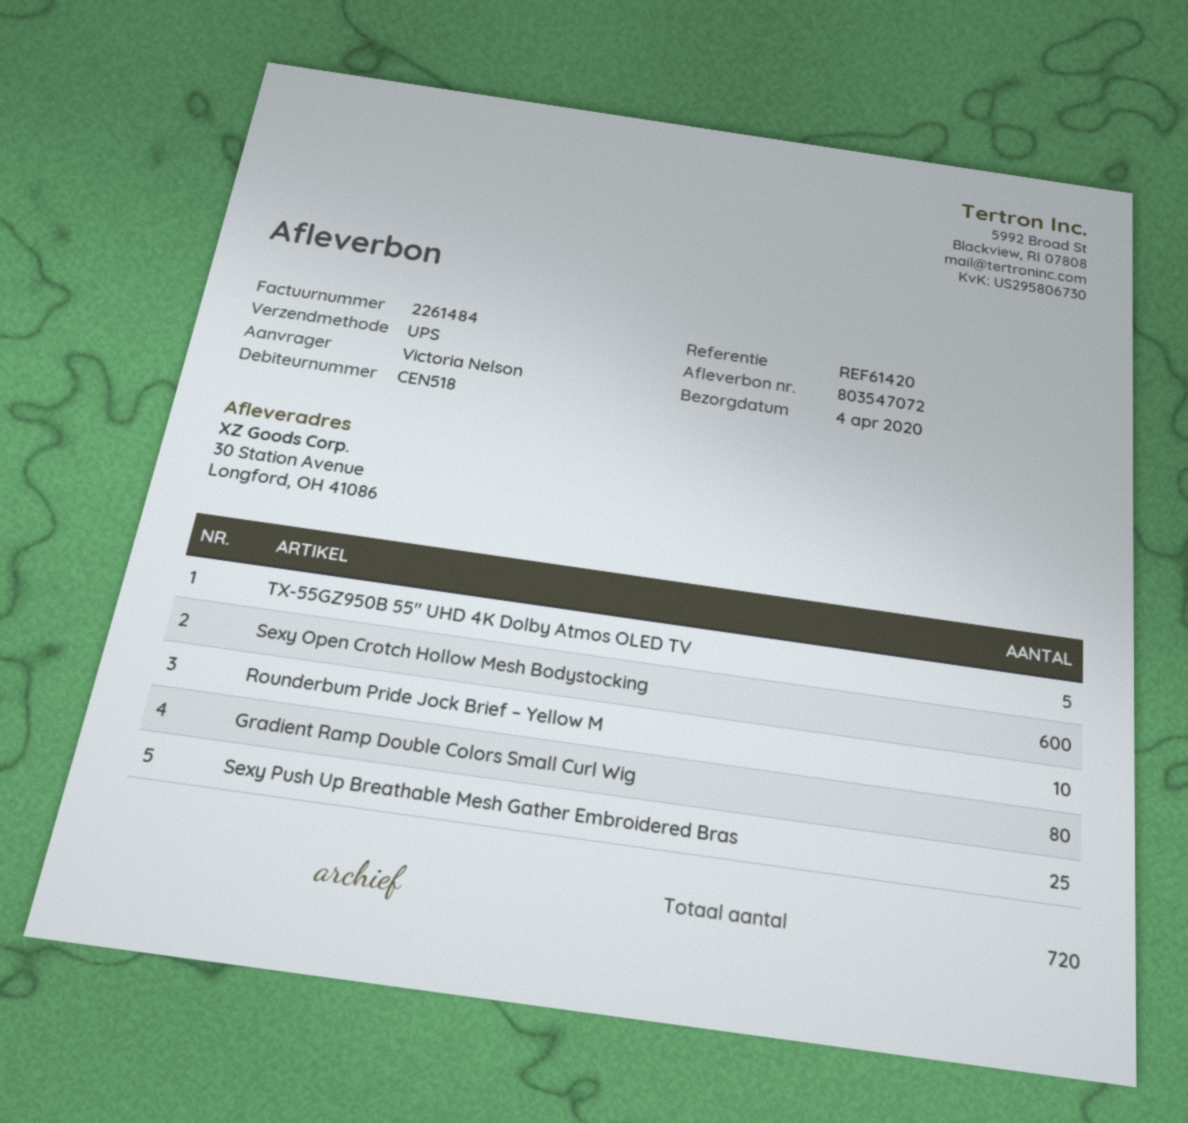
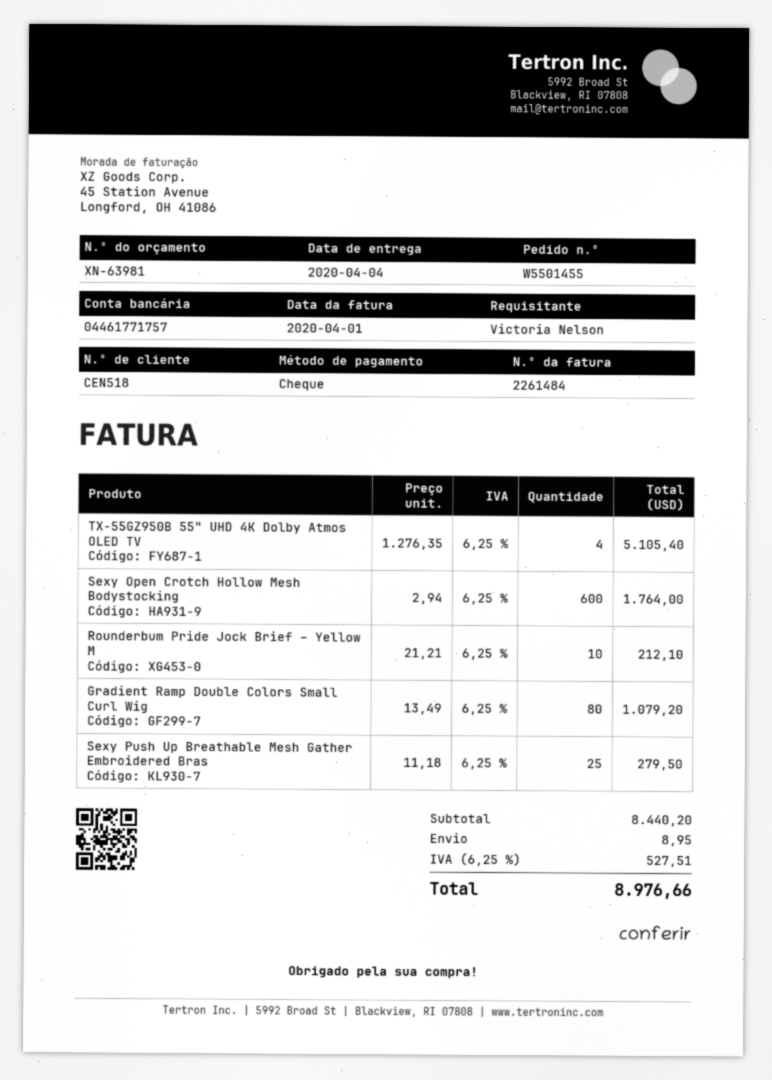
TX-55GZ950B 55" UHD 4K Dolby Atmos OLED TV: 5 -> 4

